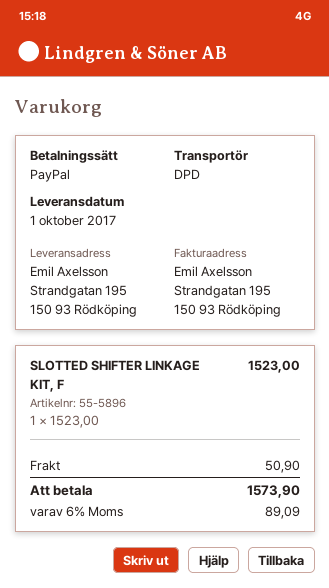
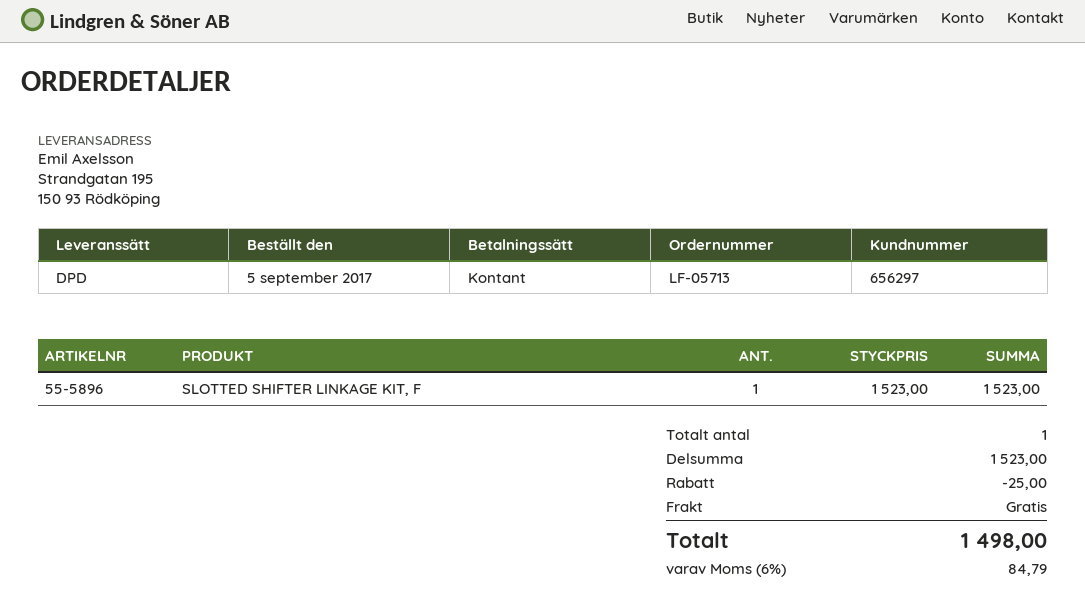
payment method: PayPal -> cash
discount: none -> 25.00
shipping: 50.90 -> 0.00
tax: 6% = 89.09 -> 6% = 84.79
total: 1573.90 -> 1498.00

